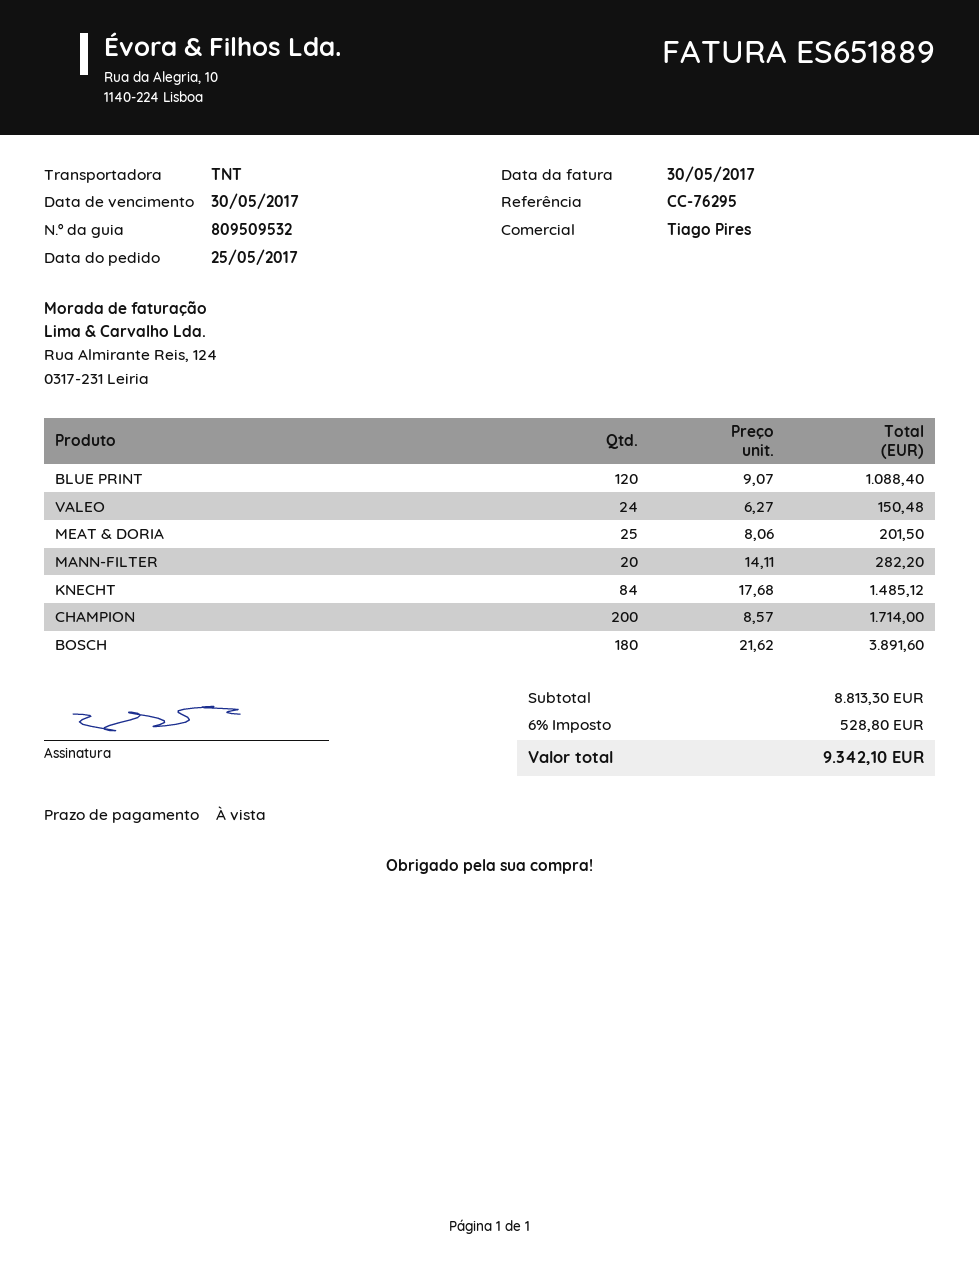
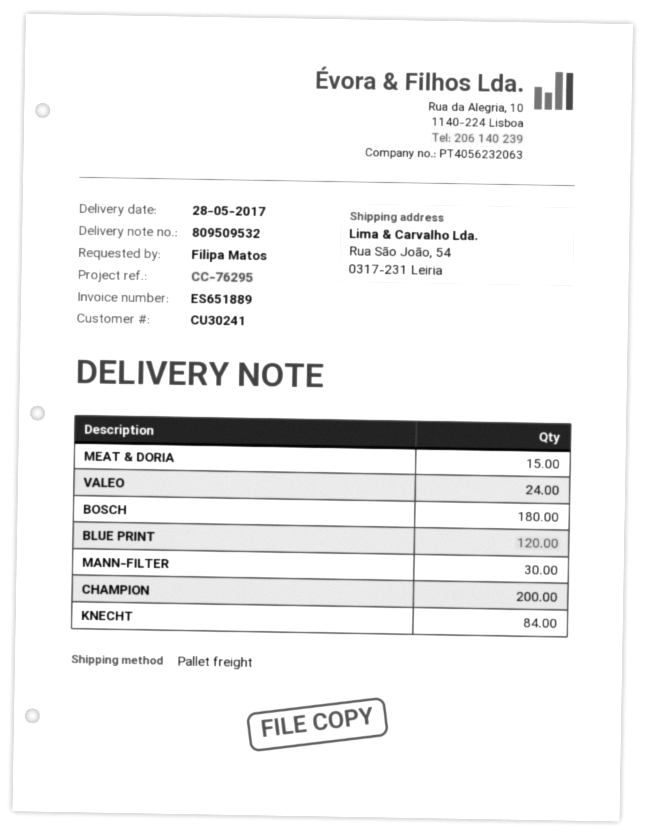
shipping method: TNT -> pallet freight
MEAT & DORIA: 25 -> 15
MANN-FILTER: 20 -> 30

